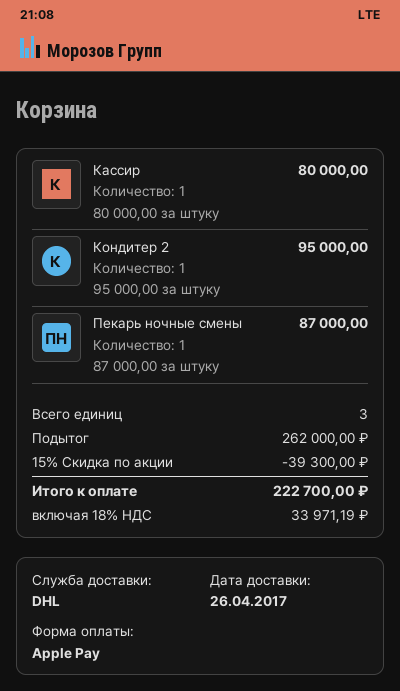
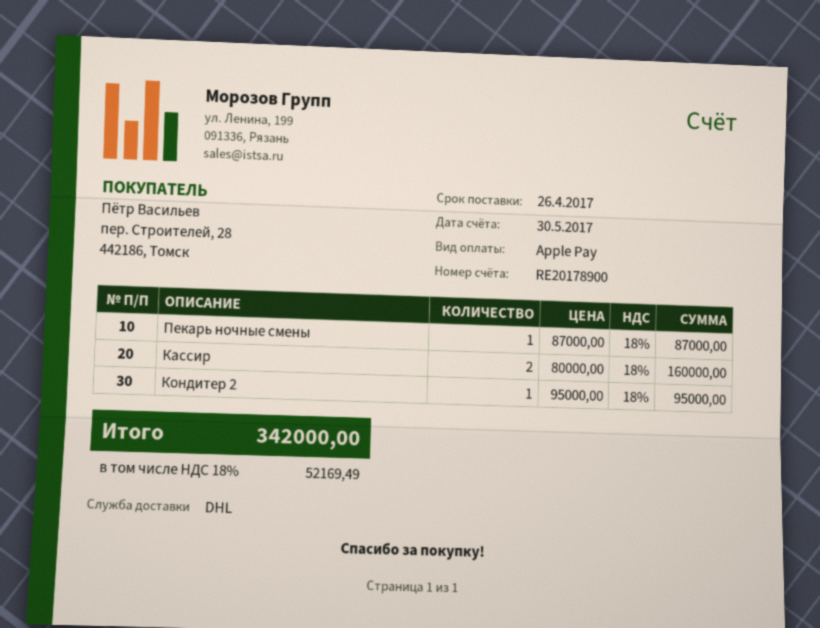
Кассир: 1 x 80000.00 = 80000.00 -> 2 x 80000.00 = 160000.00
discount: 15% = 39300.00 -> none
tax: 18% = 33971.19 -> 18% = 52169.49
total: 222700.00 -> 342000.00

